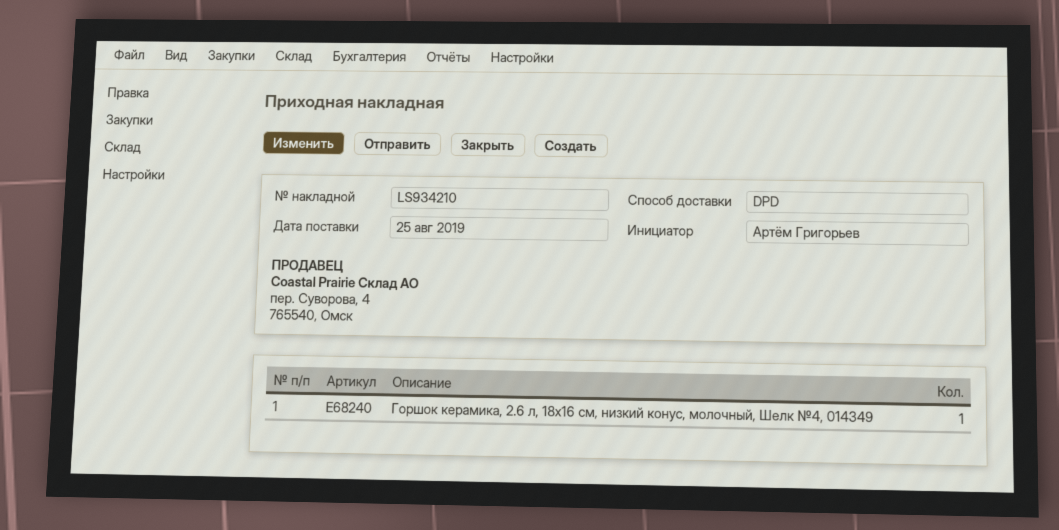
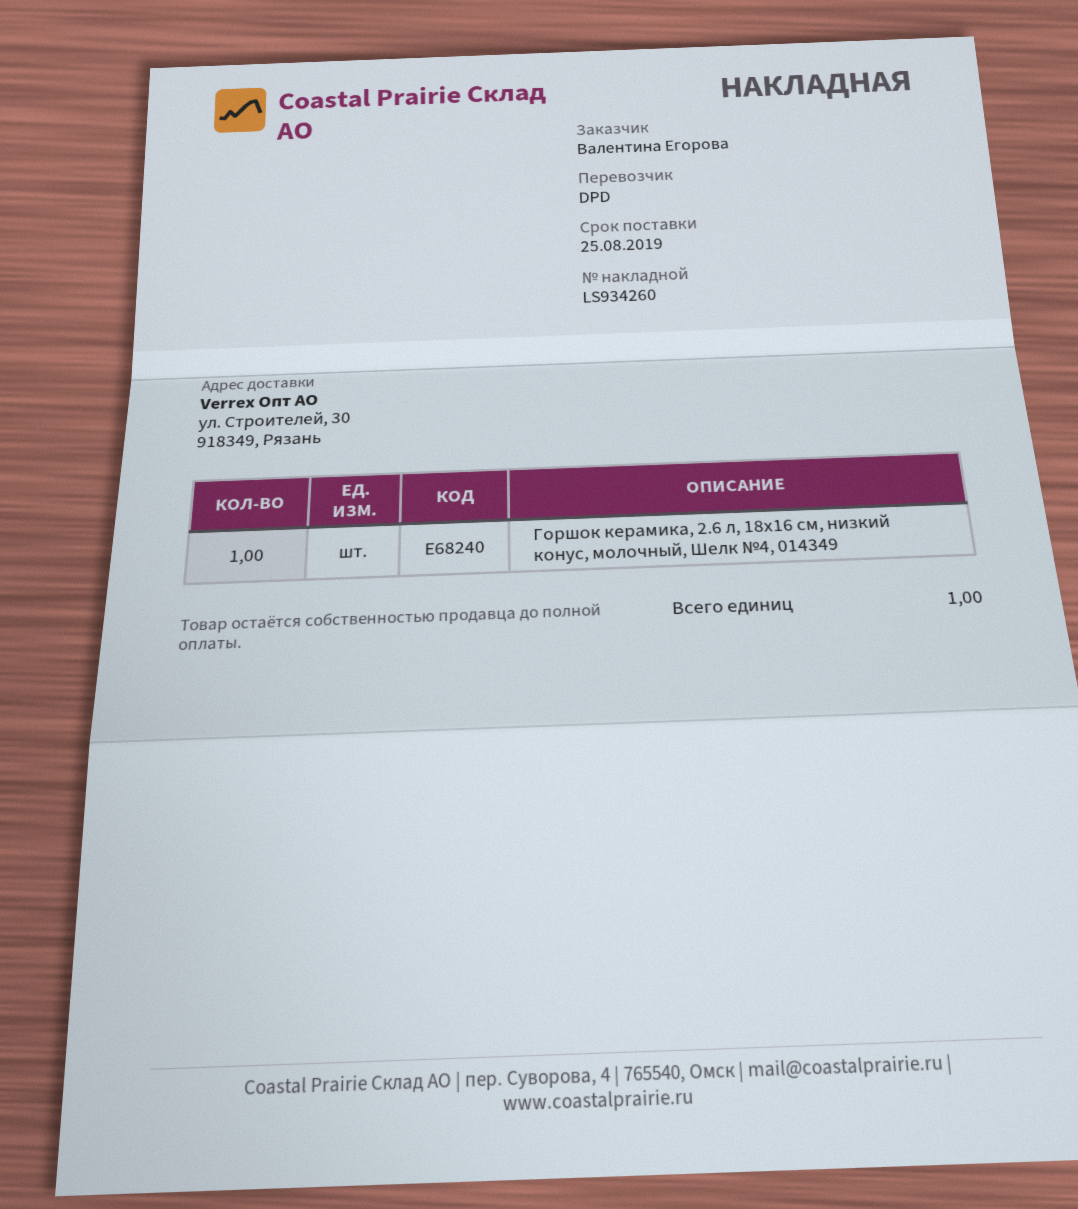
delivery note number: LS934210 -> LS934260
ordered by: Артём Григорьев -> Валентина Егорова

